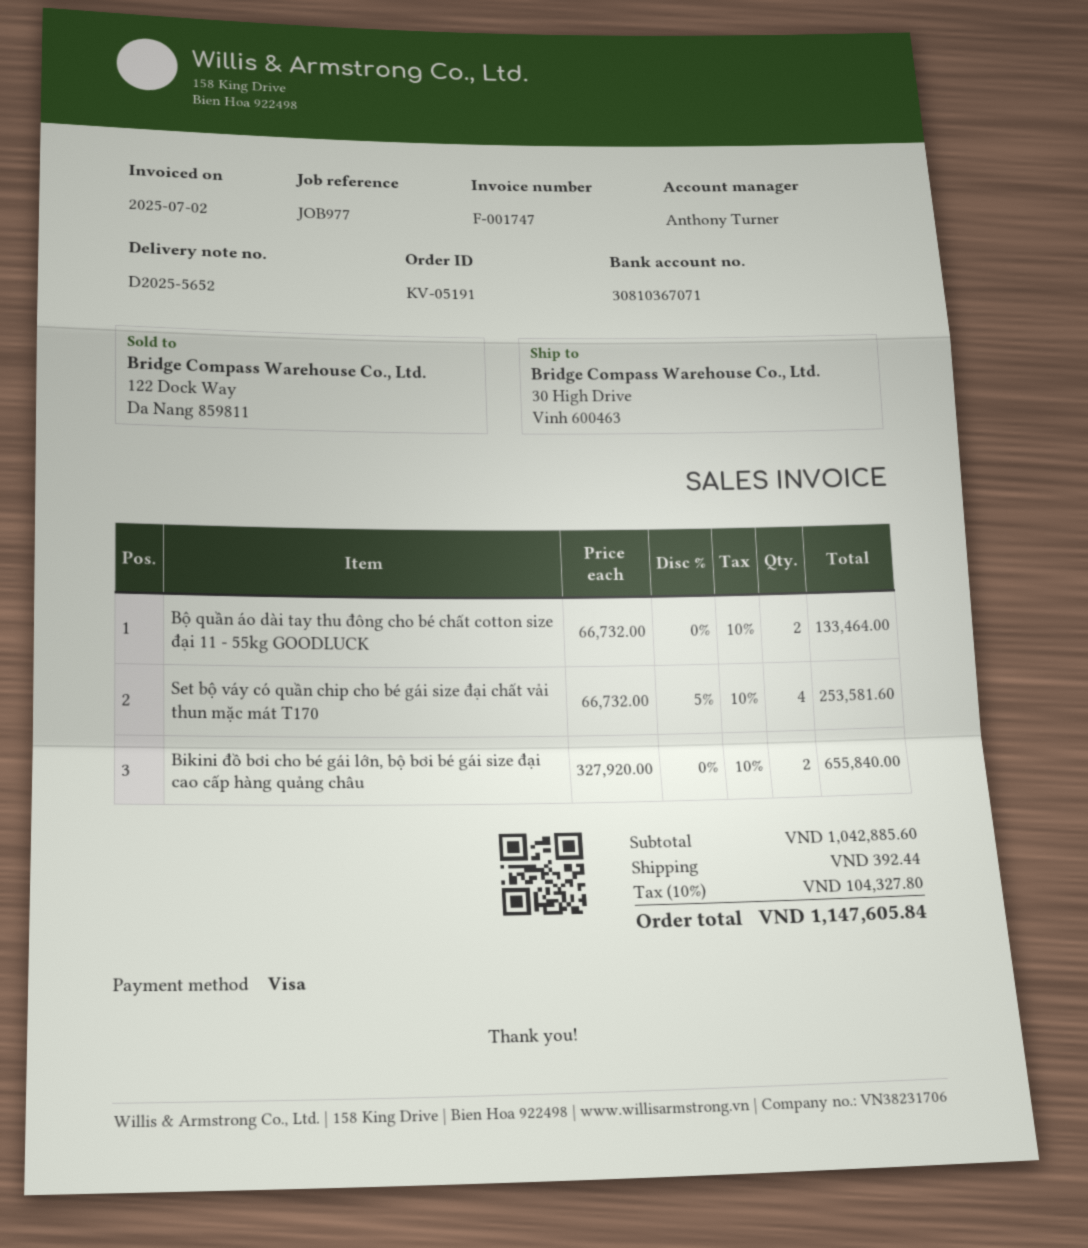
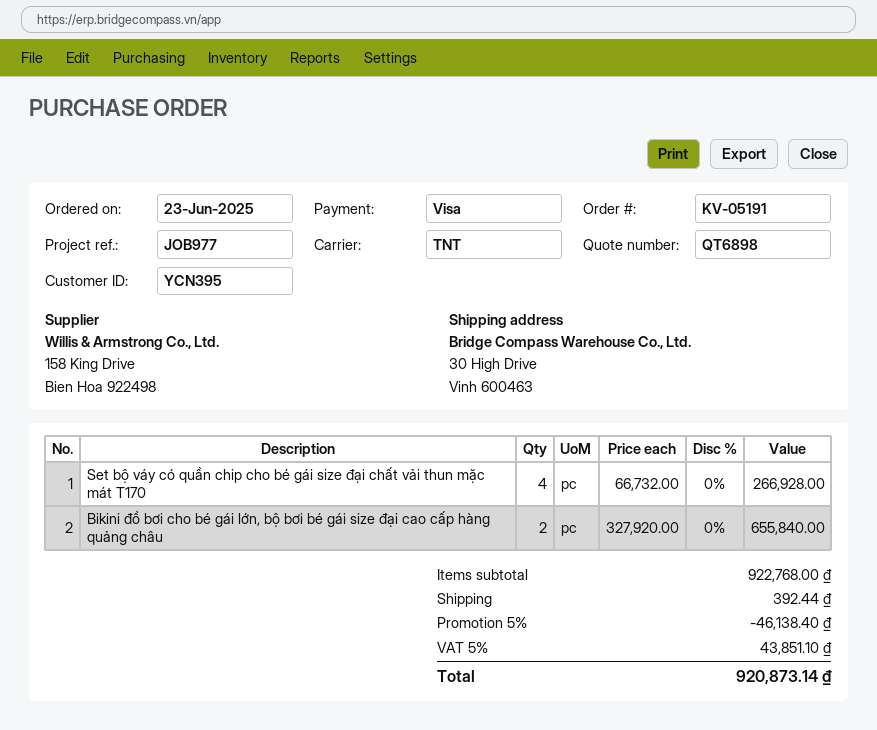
Bộ quần áo dài tay thu đông cho bé chất cotton size đại 11 - 55kg GOODLUCK: 2 x 66732.00 = 133464.00 -> none
Set bộ váy có quần chip cho bé gái size đại chất vải thun mặc mát T170: 4 x 66732.00 - 5% = 253581.60 -> 4 x 66732.00 = 266928.00
subtotal: 1042885.60 -> 922768.00
discount: none -> 5% = 46138.40
tax: 10% = 104327.80 -> 5% = 43851.10
total: 1147605.84 -> 920873.14

